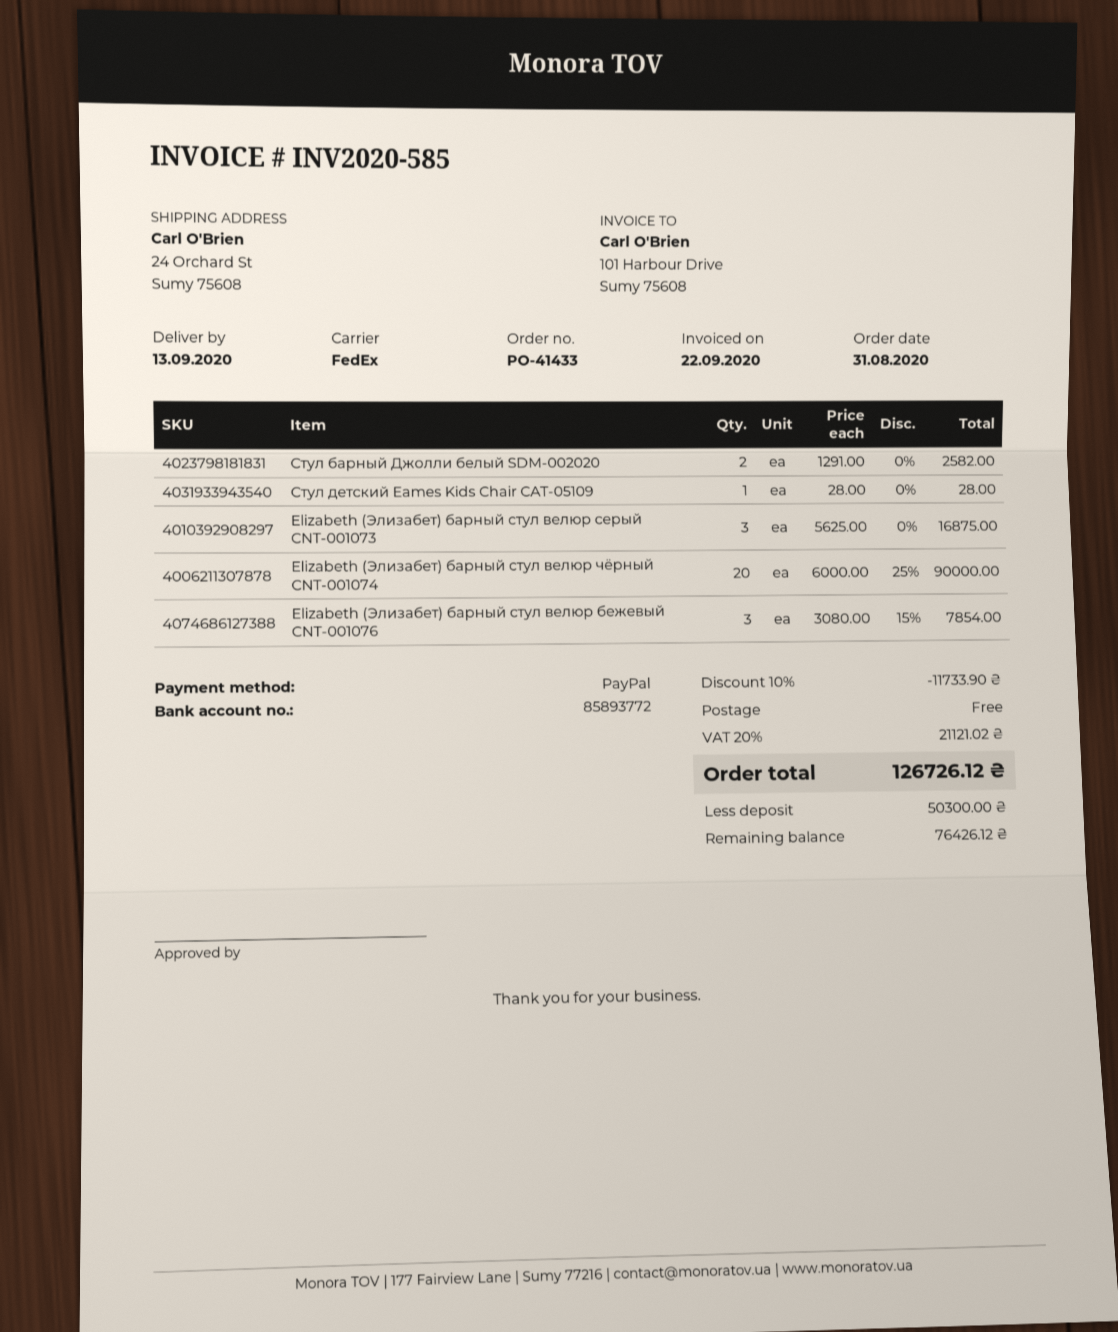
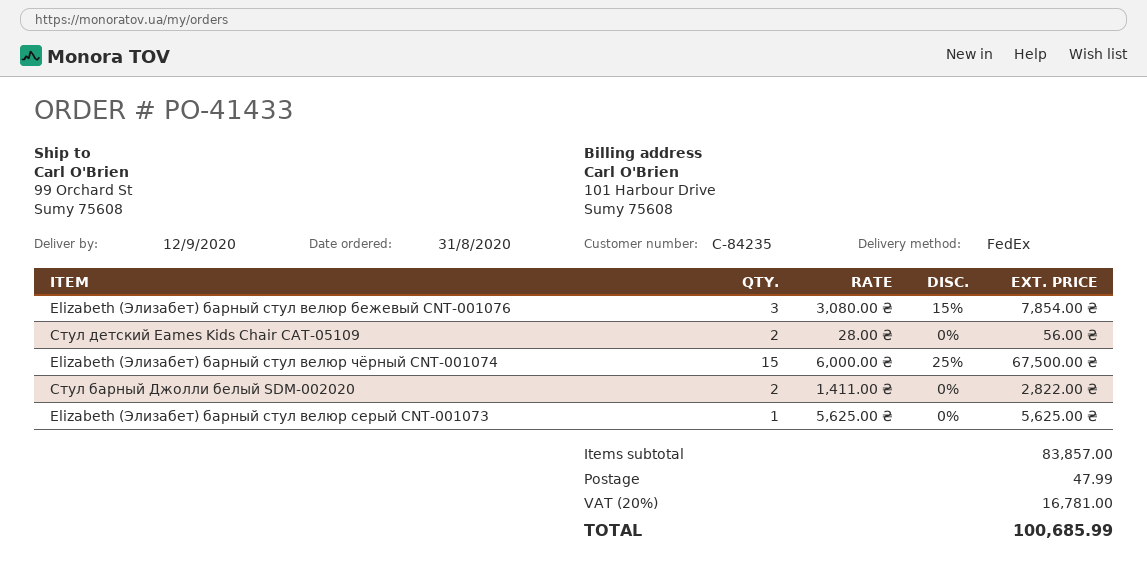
delivery date: 2020-09-13 -> 2020-09-12
ship to: 24 Orchard St, Sumy 75608 -> 99 Orchard St, Sumy 75608
Стул барный Джолли белый SDM-002020: 2 x 1291.00 = 2582.00 -> 2 x 1411.00 = 2822.00
Стул детский Eames Kids Chair CAT-05109: 1 x 28.00 = 28.00 -> 2 x 28.00 = 56.00
Elizabeth (Элизабет) барный стул велюр серый CNT-001073: 3 x 5625.00 = 16875.00 -> 1 x 5625.00 = 5625.00
Elizabeth (Элизабет) барный стул велюр чёрный CNT-001074: 20 x 6000.00 - 25% = 90000.00 -> 15 x 6000.00 - 25% = 67500.00
discount: 10% = 11733.90 -> none
shipping: 0.00 -> 47.99
tax: 20% = 21121.02 -> 20% = 16781.00
total: 126726.12 -> 100685.99

